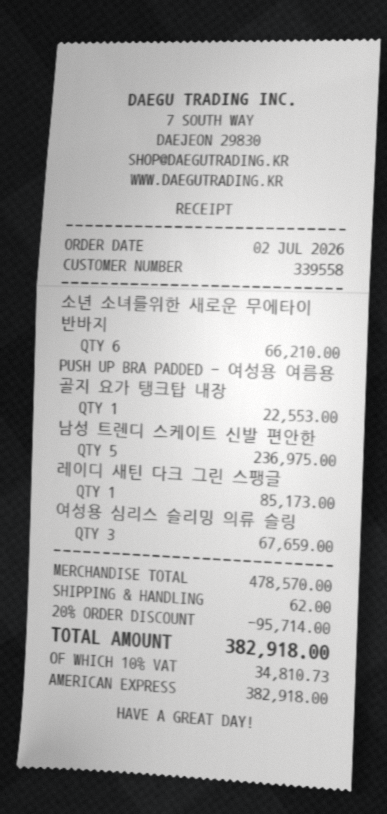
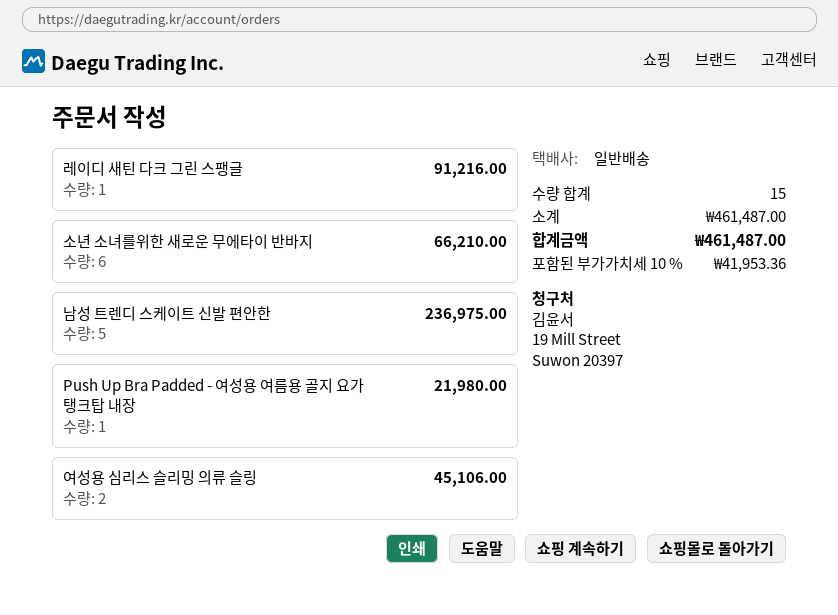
PUSH UP BRA PADDED - 여성용 여름용 골지 요가 탱크탑 내장: 1 for 22553.00 -> 1 for 21980.00
레이디 새틴 다크 그린 스팽글: 1 for 85173.00 -> 1 for 91216.00
여성용 심리스 슬리밍 의류 슬링: 3 for 67659.00 -> 2 for 45106.00
subtotal: 478570.00 -> 461487.00
discount: 20% = 95714.00 -> none
shipping: 62.00 -> none
tax: 10% = 34810.73 -> 10% = 41953.36
total: 382918.00 -> 461487.00

